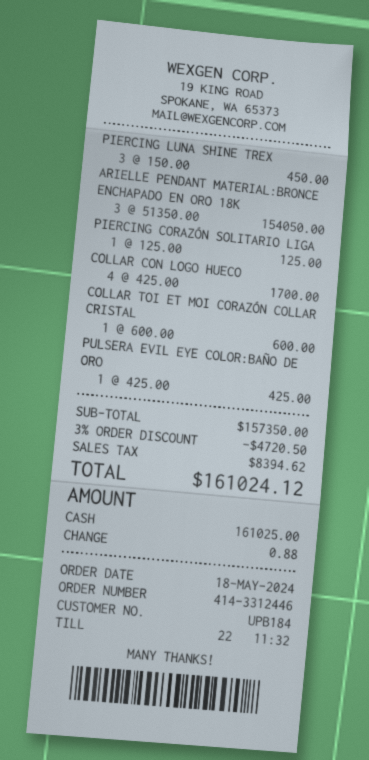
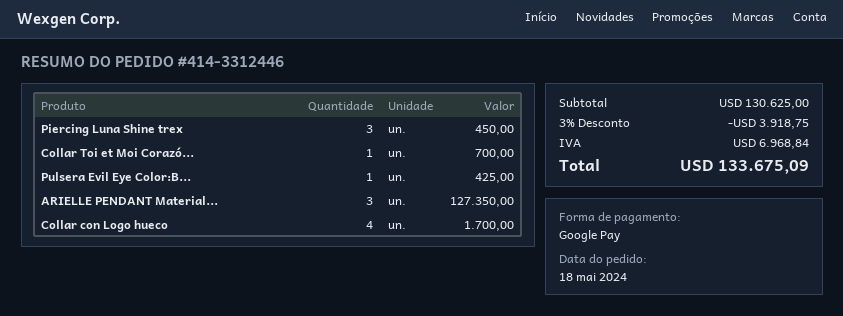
payment method: cash -> Google Pay
ARIELLE PENDANT MATERIAL:BRONCE ENCHAPADO EN ORO 18K: 3 for 154050.00 -> 3 for 127350.00
PIERCING CORAZÓN SOLITARIO LIGA: 1 for 125.00 -> none
COLLAR TOI ET MOI CORAZÓN COLLAR CRISTAL: 1 for 600.00 -> 1 for 700.00
subtotal: 157350.00 -> 130625.00
discount: 3% = 4720.50 -> 3% = 3918.75
tax: 8394.62 -> 6968.84
total: 161024.12 -> 133675.09

